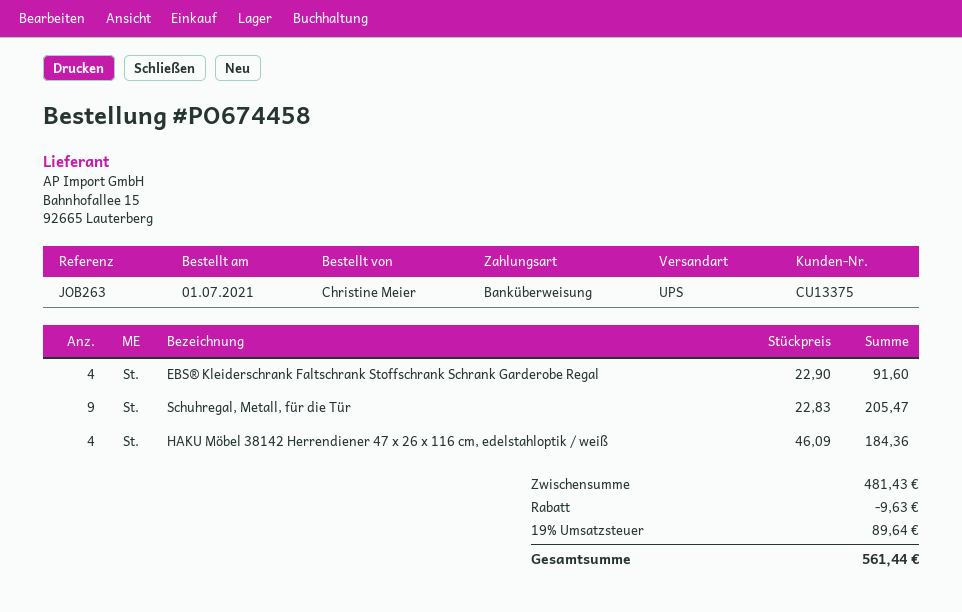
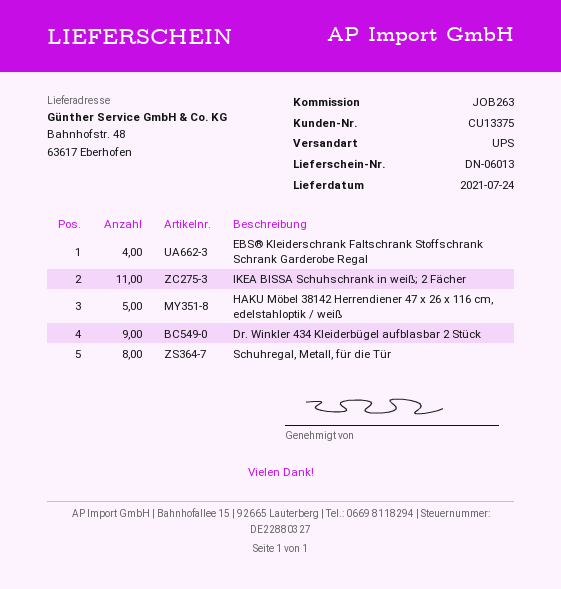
Schuhregal, Metall, für die Tür: 9 -> 8
HAKU Möbel 38142 Herrendiener 47 x 26 x 116 cm, edelstahloptik / weiß: 4 -> 5
IKEA BISSA Schuhschrank in weiß; 2 Fächer: none -> 11
Dr. Winkler 434 Kleiderbügel aufblasbar 2 Stück: none -> 9

